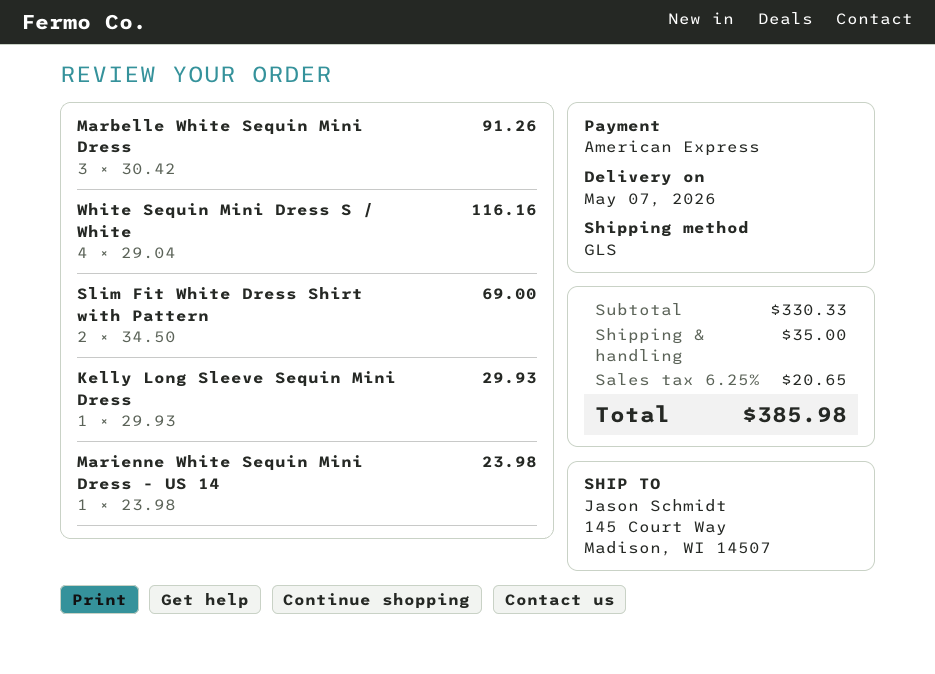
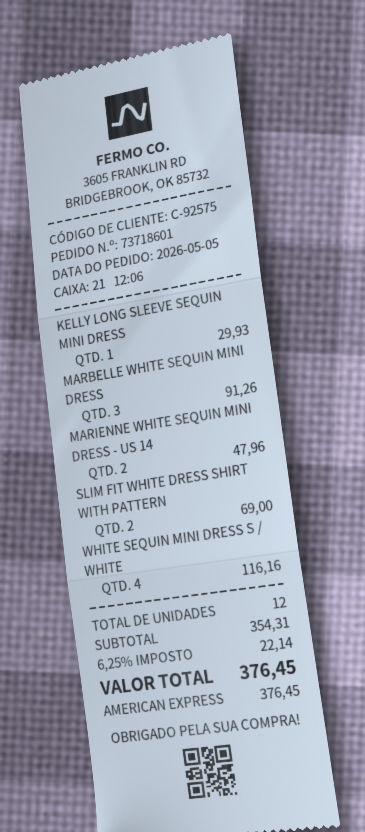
Marienne White Sequin Mini Dress - US 14: 1 for 23.98 -> 2 for 47.96
subtotal: 330.33 -> 354.31
shipping: 35.00 -> none
tax: 6.25% = 20.65 -> 6.25% = 22.14
total: 385.98 -> 376.45

